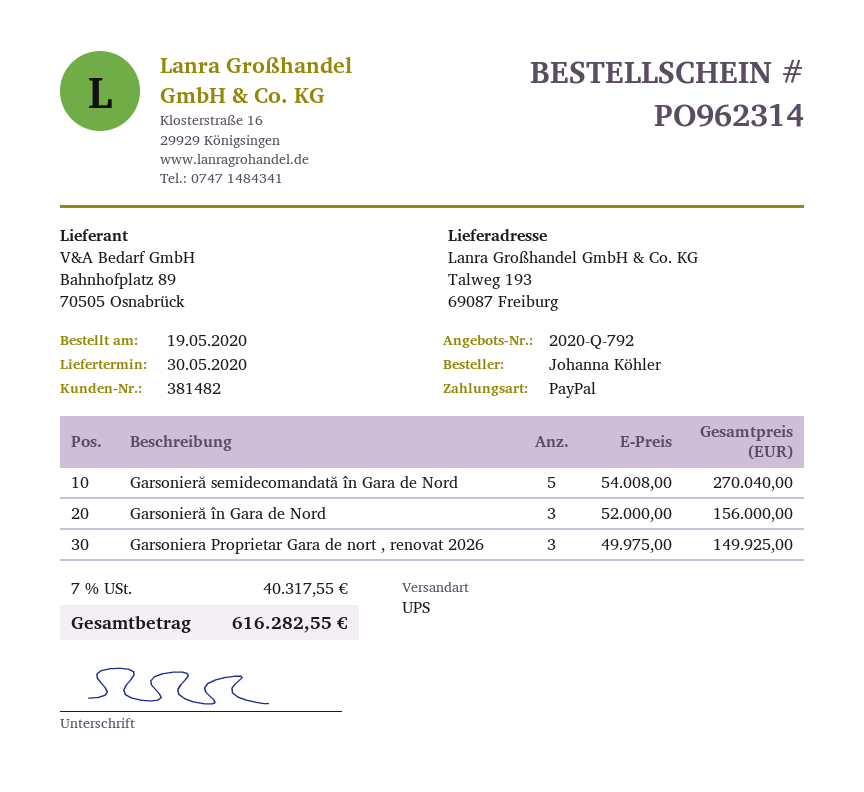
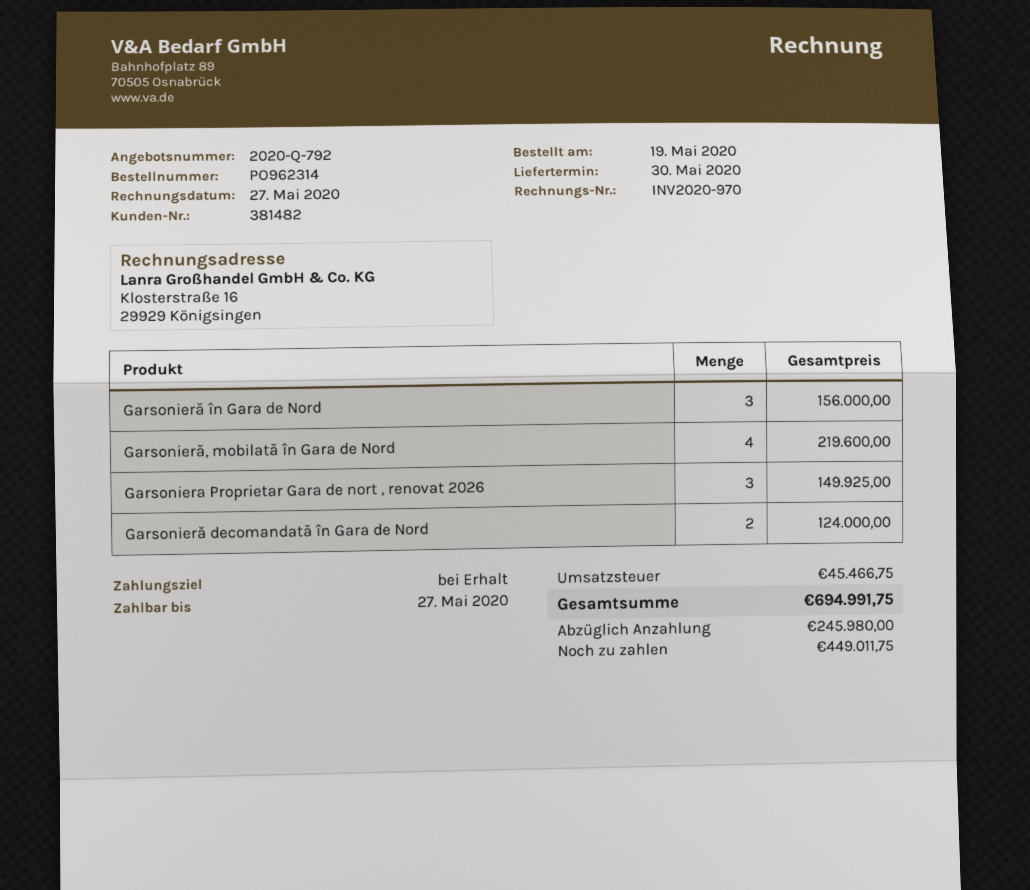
Garsonieră semidecomandată în Gara de Nord: 5 for 270040.00 -> none
Garsonieră, mobilată în Gara de Nord: none -> 4 for 219600.00
Garsonieră decomandată în Gara de Nord: none -> 2 for 124000.00
tax: 40317.55 -> 45466.75
total: 616282.55 -> 694991.75

